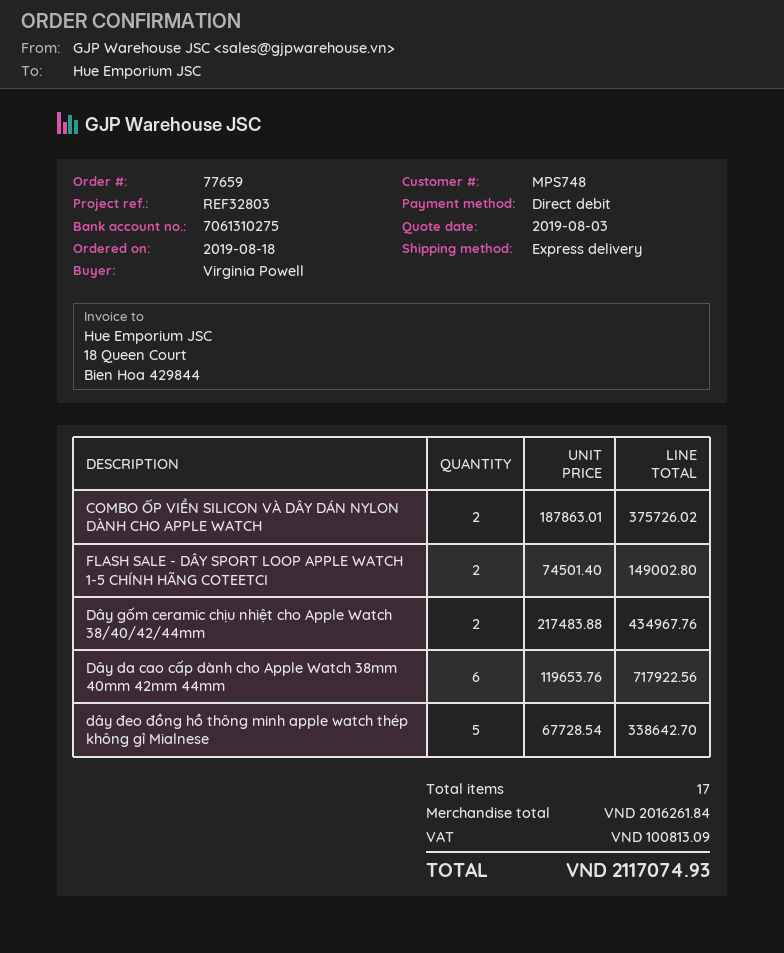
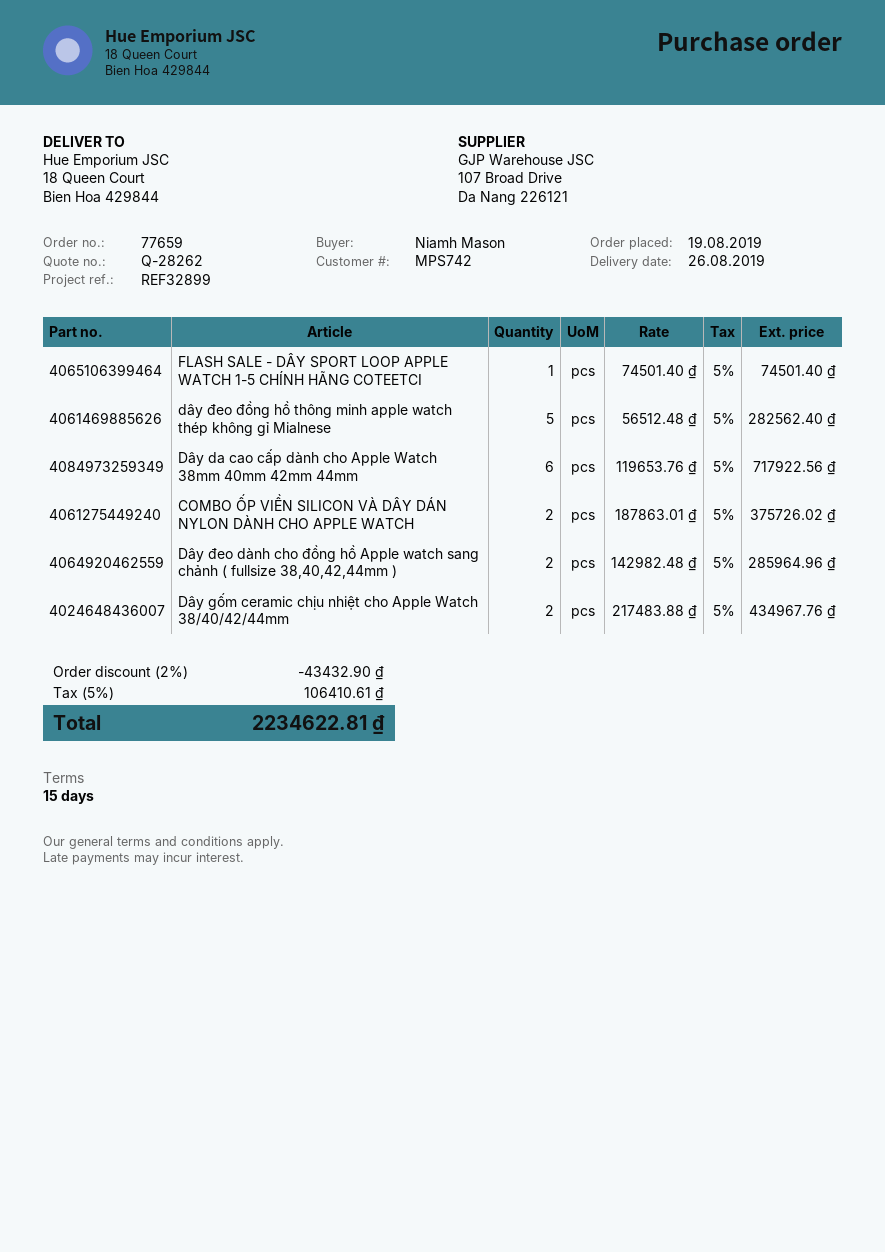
order date: 2019-08-18 -> 2019-08-19
customer number: MPS748 -> MPS742
reference: REF32803 -> REF32899
ordered by: Virginia Powell -> Niamh Mason
FLASH SALE - DÂY SPORT LOOP APPLE WATCH 1-5 CHÍNH HÃNG COTEETCI: 2 x 74501.40 = 149002.80 -> 1 x 74501.40 = 74501.40
dây đeo đồng hồ thông minh apple watch thép không gỉ Mialnese: 5 x 67728.54 = 338642.70 -> 5 x 56512.48 = 282562.40
Dây đeo dành cho đồng hồ Apple watch sang chảnh ( fullsize 38,40,42,44mm ): none -> 2 x 142982.48 = 285964.96
discount: none -> 2% = 43432.90
tax: 100813.09 -> 106410.61
total: 2117074.93 -> 2234622.81

